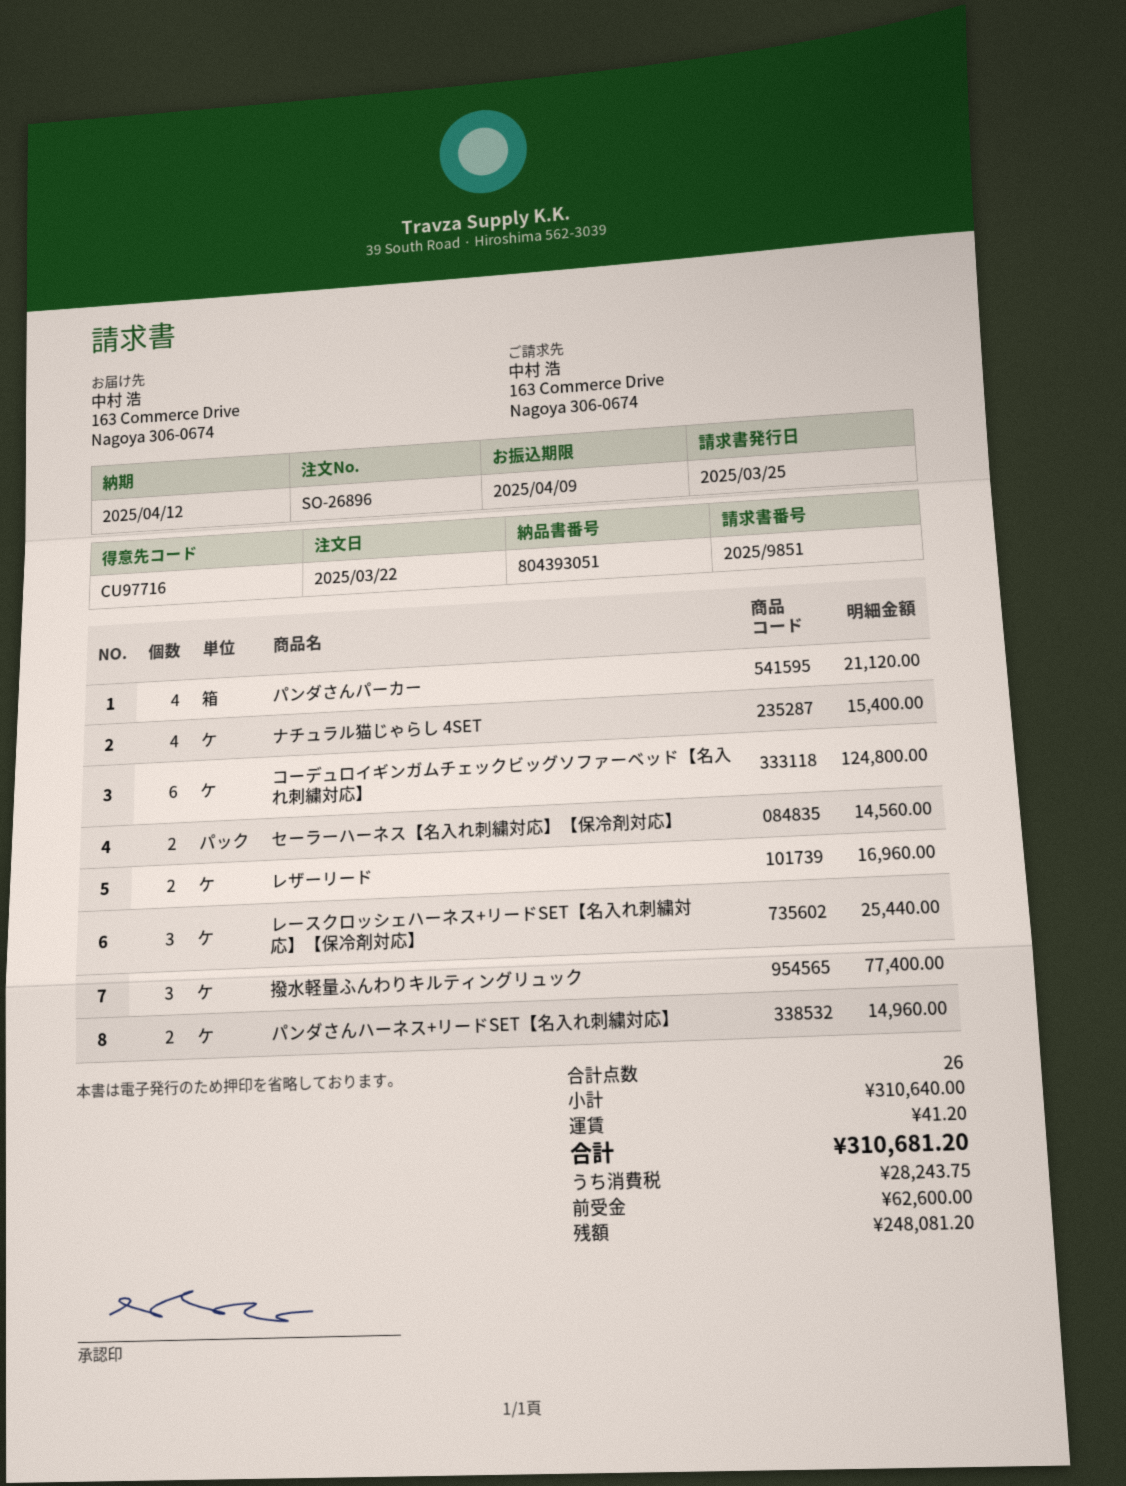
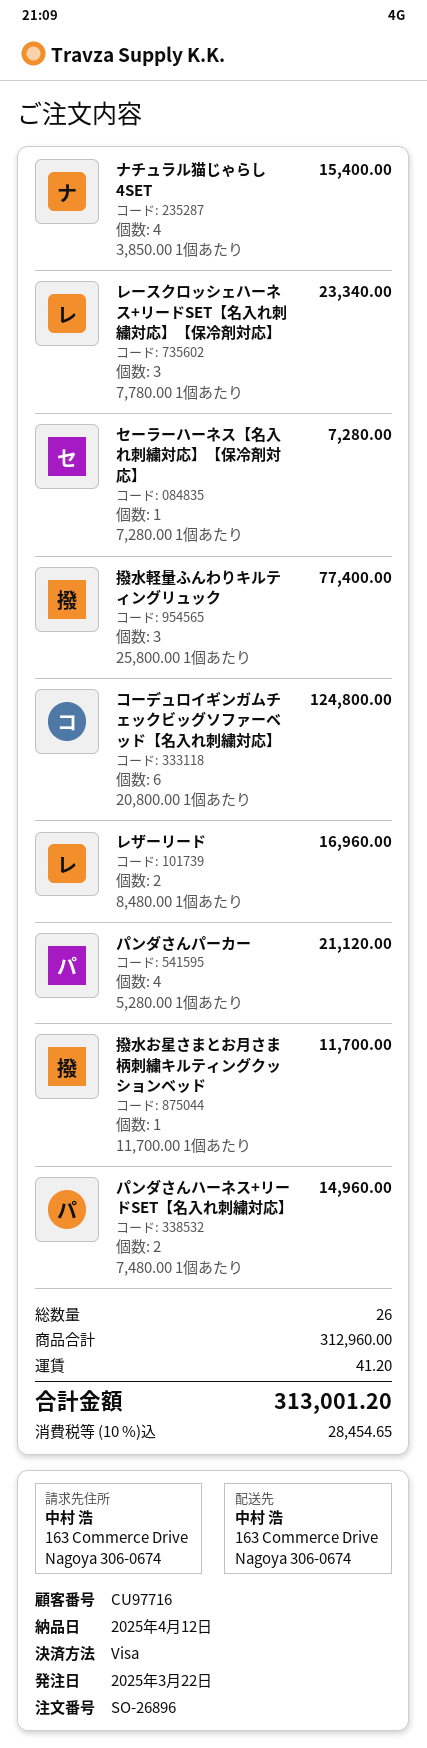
セーラーハーネス【名入れ刺繍対応】【保冷剤対応】: 2 for 14560.00 -> 1 for 7280.00
レースクロッシェハーネス+リードSET【名入れ刺繍対応】【保冷剤対応】: 3 for 25440.00 -> 3 for 23340.00
撥水お星さまとお月さま柄刺繍キルティングクッションベッド: none -> 1 for 11700.00
subtotal: 310640.00 -> 312960.00
tax: 28243.75 -> 28454.65
total: 310681.20 -> 313001.20

